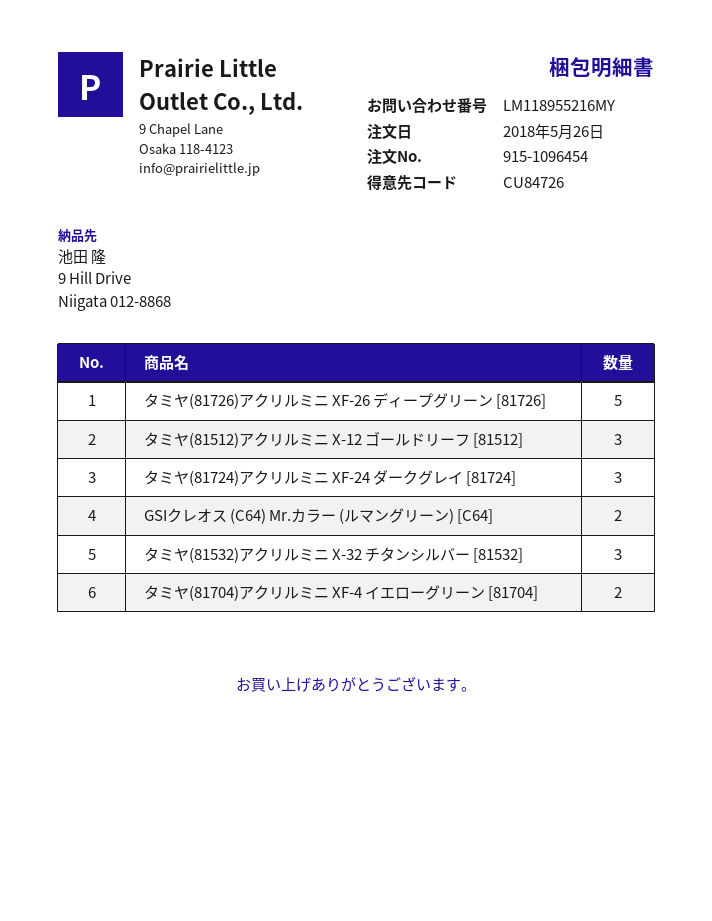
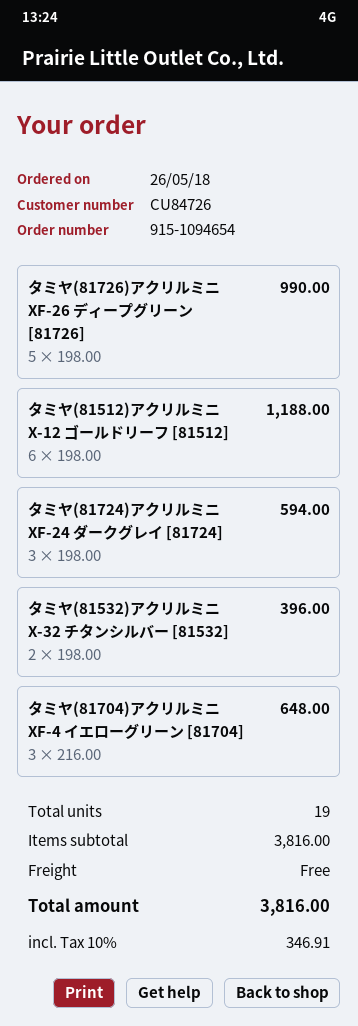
order number: 915-1096454 -> 915-1094654
タミヤ(81512)アクリルミニ X-12 ゴールドリーフ [81512]: 3 -> 6
GSIクレオス (C64) Mr.カラー (ルマングリーン) [C64]: 2 -> none
タミヤ(81532)アクリルミニ X-32 チタンシルバー [81532]: 3 -> 2
タミヤ(81704)アクリルミニ XF-4 イエローグリーン [81704]: 2 -> 3

